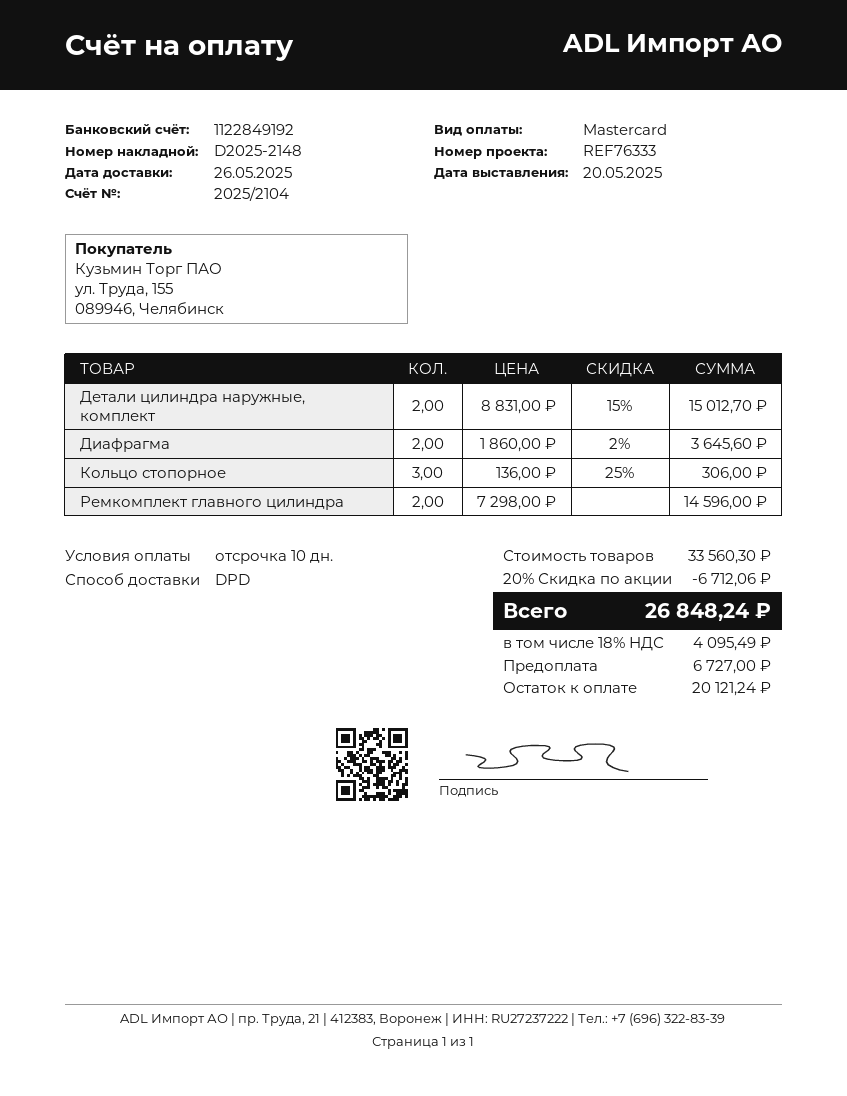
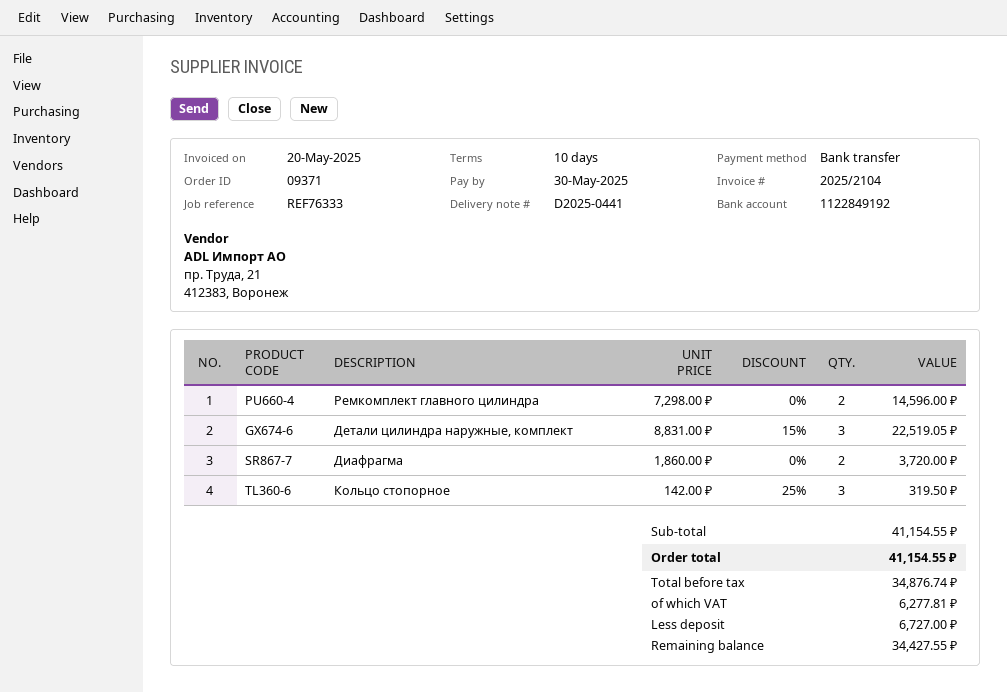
delivery note number: D2025-2148 -> D2025-0441
payment method: Mastercard -> bank transfer
Детали цилиндра наружные, комплект: 2 x 8831.00 - 15% = 15012.70 -> 3 x 8831.00 - 15% = 22519.05
Диафрагма: 2 x 1860.00 - 2% = 3645.60 -> 2 x 1860.00 = 3720.00
Кольцо стопорное: 3 x 136.00 - 25% = 306.00 -> 3 x 142.00 - 25% = 319.50
subtotal: 33560.30 -> 41154.55
discount: 20% = 6712.06 -> none
tax: 4095.49 -> 6277.81
total: 26848.24 -> 41154.55
balance: 20121.24 -> 34427.55

